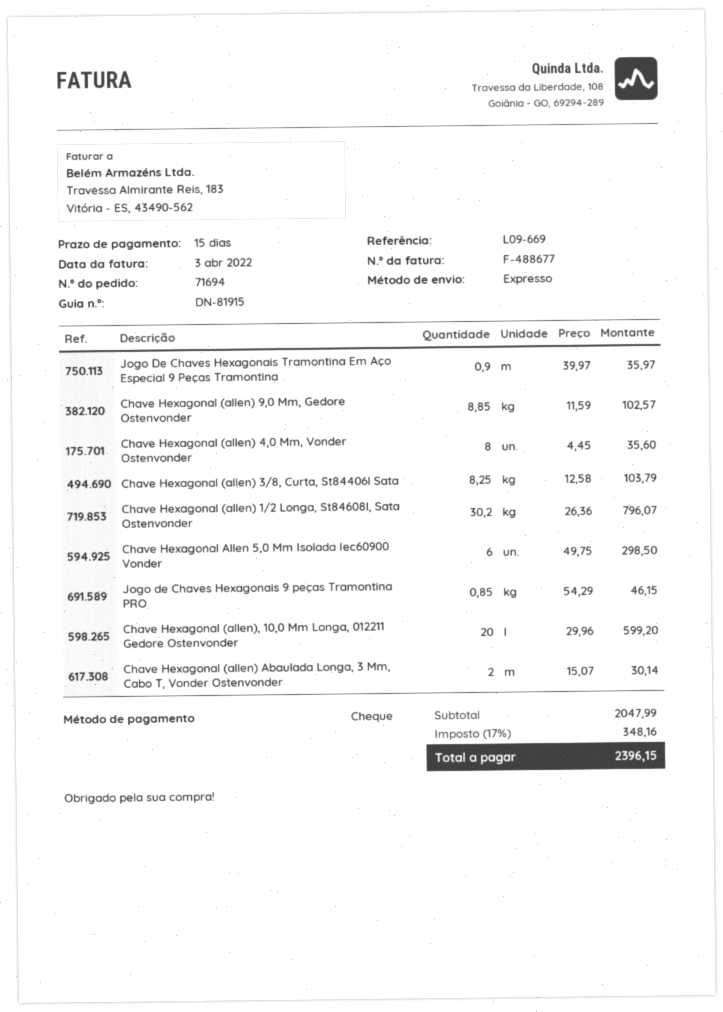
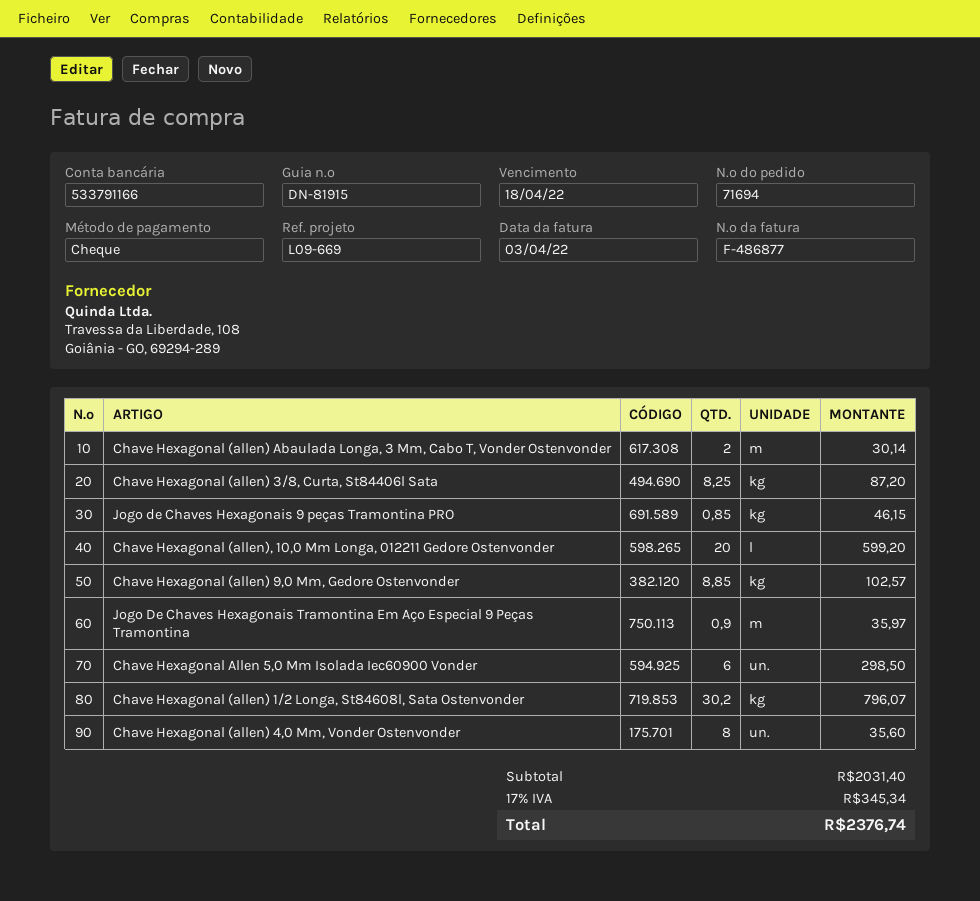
invoice number: F-488677 -> F-486877
Chave Hexagonal (allen) 3/8, Curta, St84406l Sata: 8.25 for 103.79 -> 8.25 for 87.20
subtotal: 2047.99 -> 2031.40
tax: 17% = 348.16 -> 17% = 345.34
total: 2396.15 -> 2376.74

